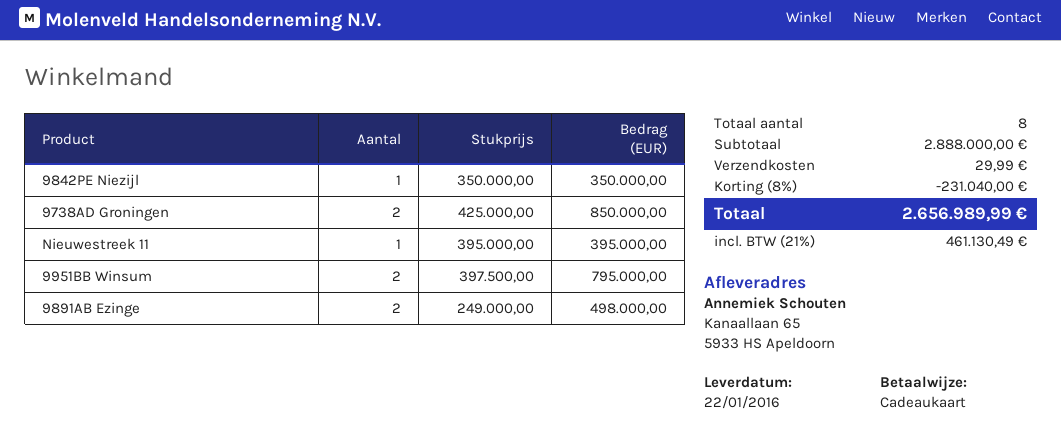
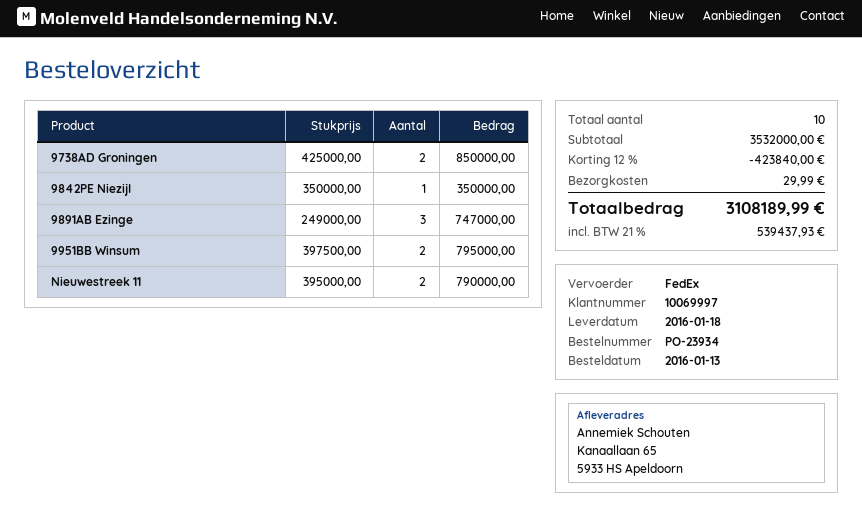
delivery date: 2016-01-22 -> 2016-01-18
Nieuwestreek 11: 1 x 395000.00 = 395000.00 -> 2 x 395000.00 = 790000.00
9891AB Ezinge: 2 x 249000.00 = 498000.00 -> 3 x 249000.00 = 747000.00
total quantity: 8 -> 10
subtotal: 2888000.00 -> 3532000.00
discount: 8% = 231040.00 -> 12% = 423840.00
tax: 21% = 461130.49 -> 21% = 539437.93
total: 2656989.99 -> 3108189.99

